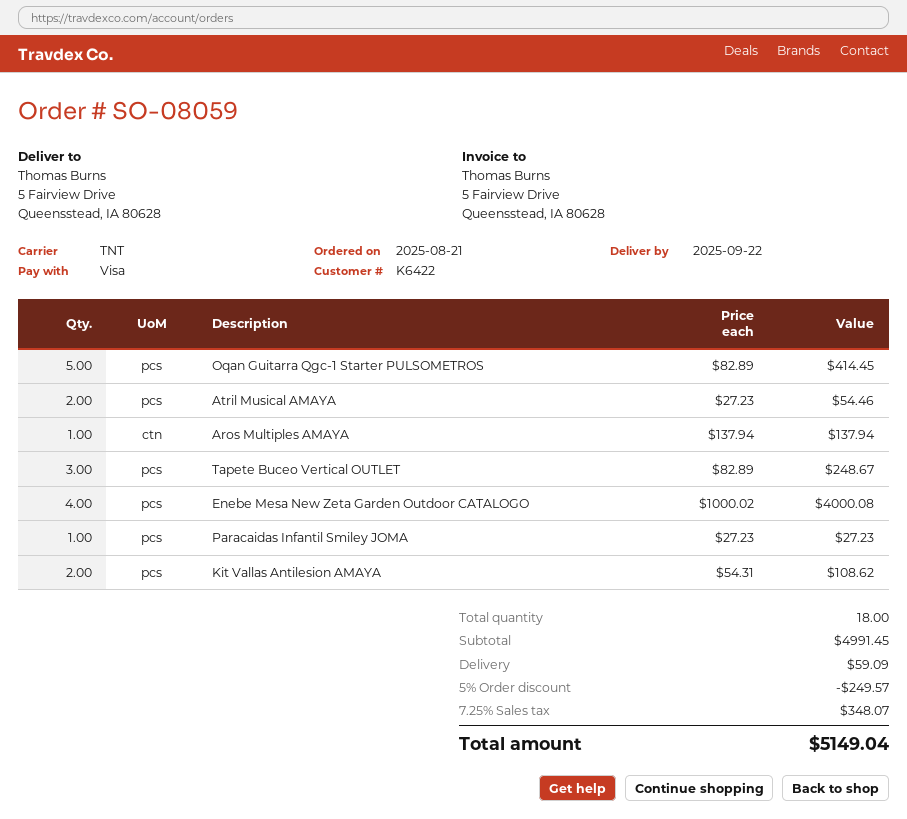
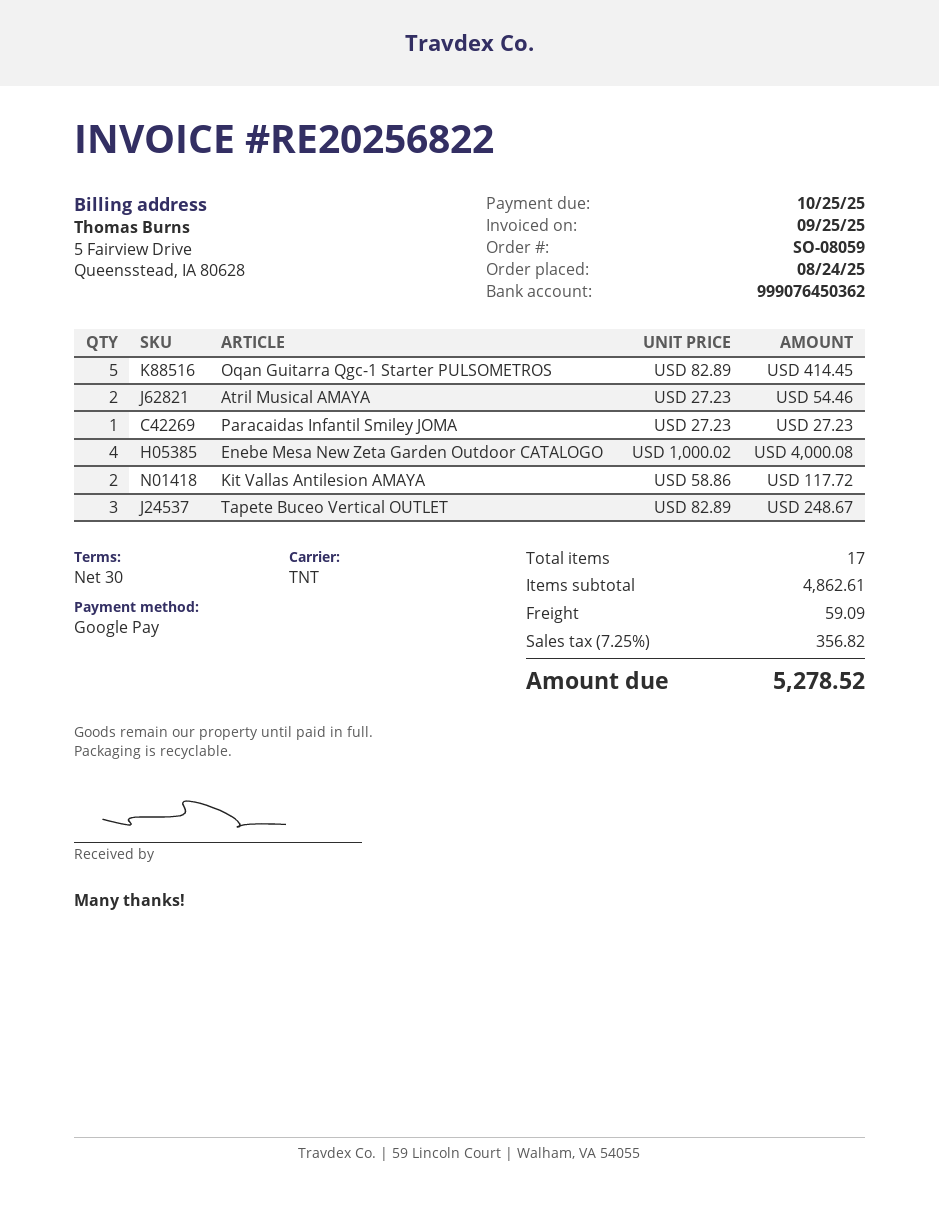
order date: 2025-08-21 -> 2025-08-24
payment method: Visa -> Google Pay
Aros Multiples AMAYA: 1 x 137.94 = 137.94 -> none
Kit Vallas Antilesion AMAYA: 2 x 54.31 = 108.62 -> 2 x 58.86 = 117.72
total quantity: 18 -> 17
subtotal: 4991.45 -> 4862.61
discount: 5% = 249.57 -> none
tax: 7.25% = 348.07 -> 7.25% = 356.82
total: 5149.04 -> 5278.52

